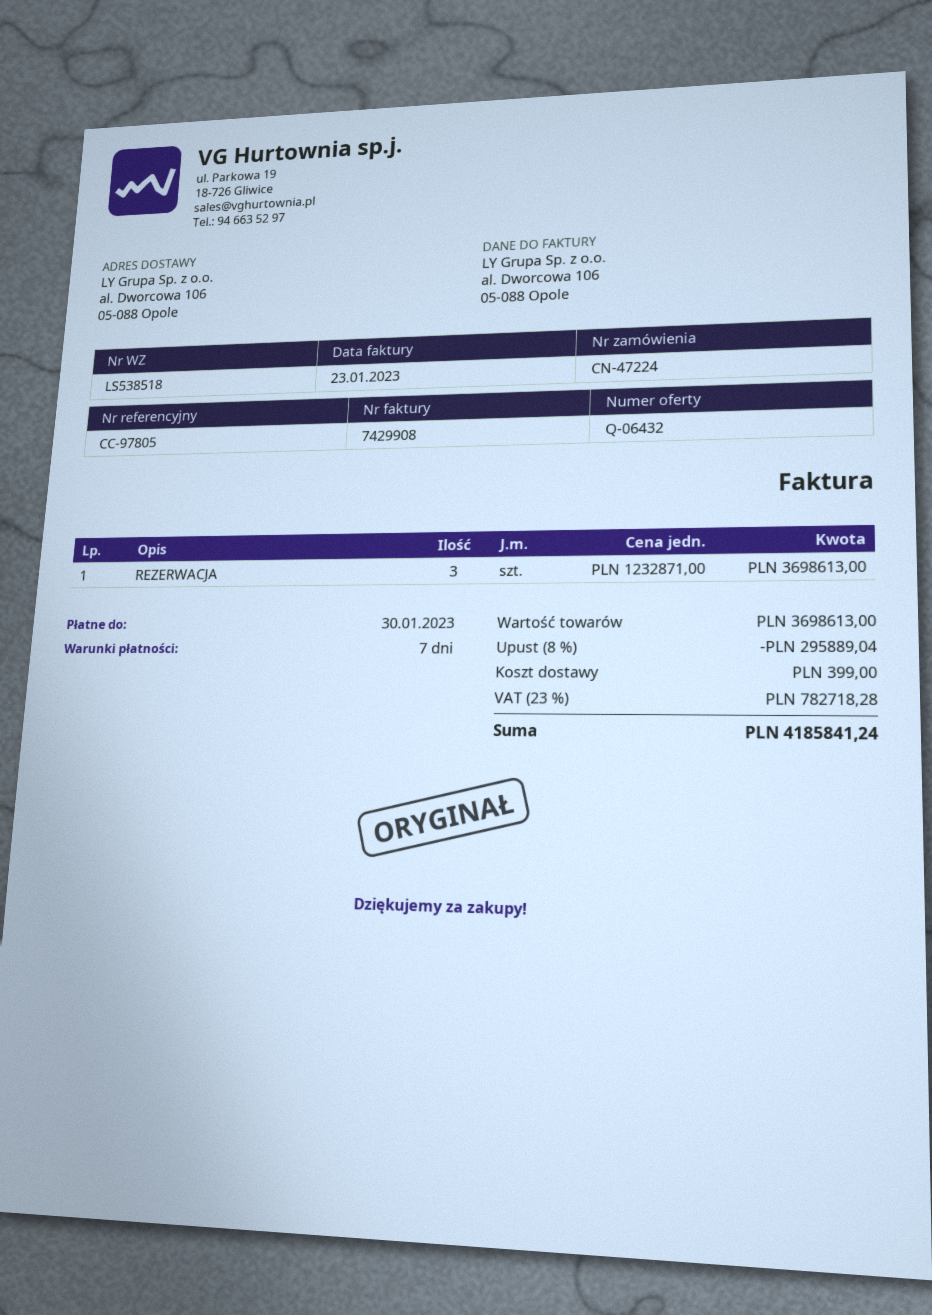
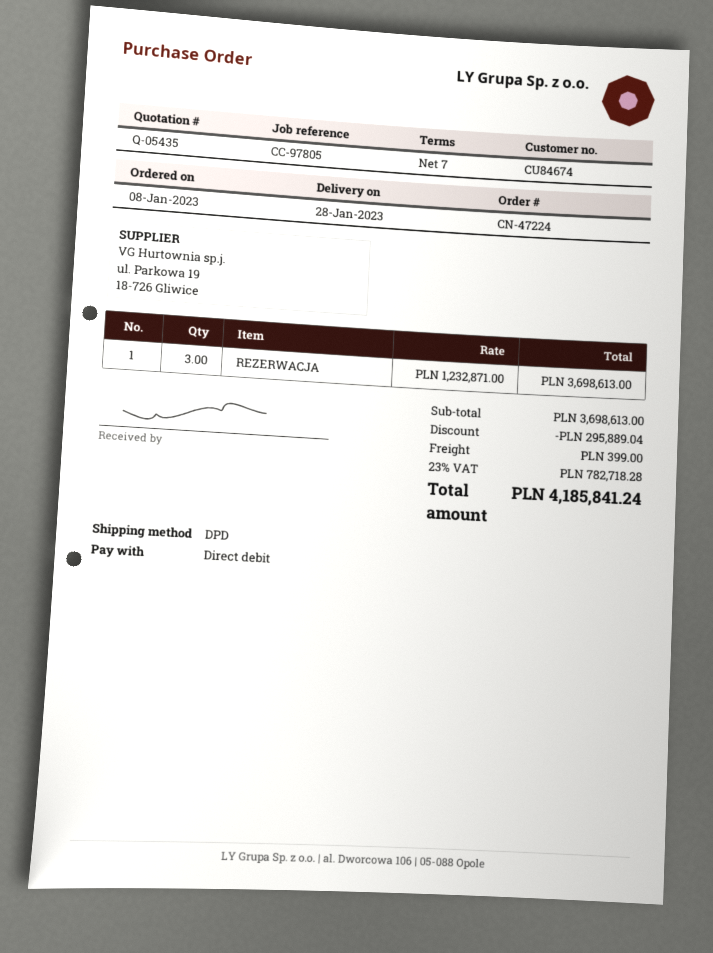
quote number: Q-06432 -> Q-05435

